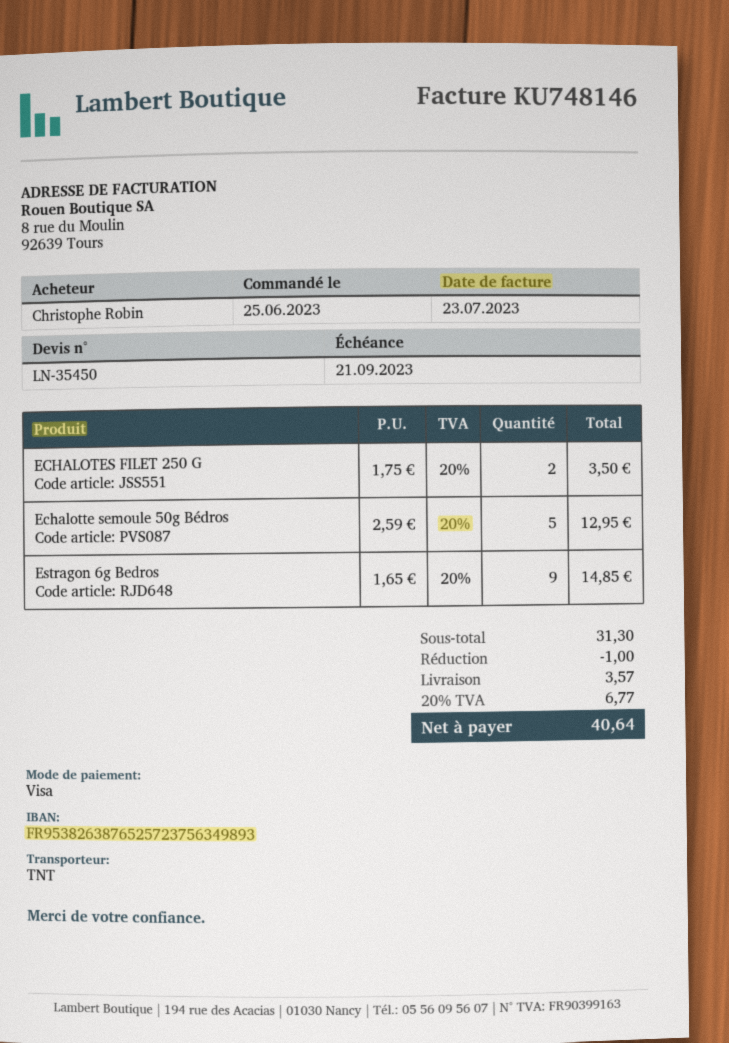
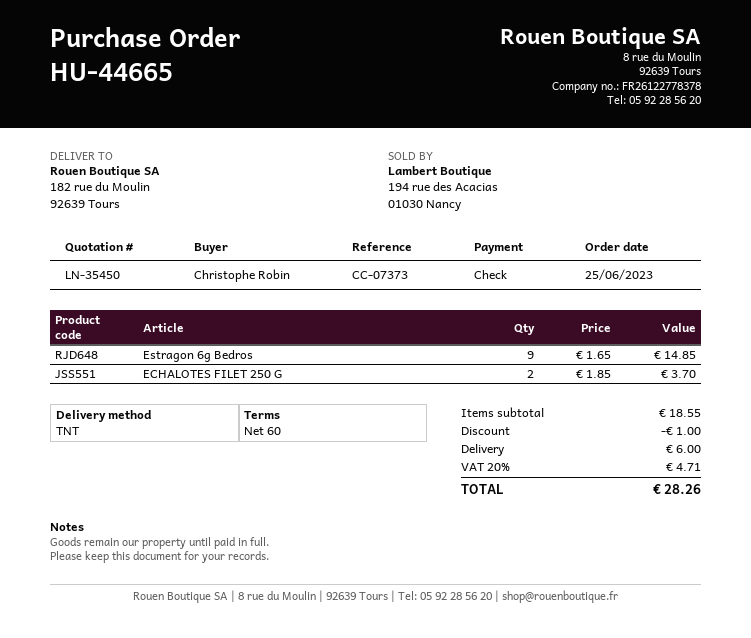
payment method: Visa -> cheque
ECHALOTES FILET 250 G: 2 x 1.75 = 3.50 -> 2 x 1.85 = 3.70
Echalotte semoule 50g Bédros: 5 x 2.59 = 12.95 -> none
subtotal: 31.30 -> 18.55
shipping: 3.57 -> 6.00
tax: 20% = 6.77 -> 20% = 4.71
total: 40.64 -> 28.26

